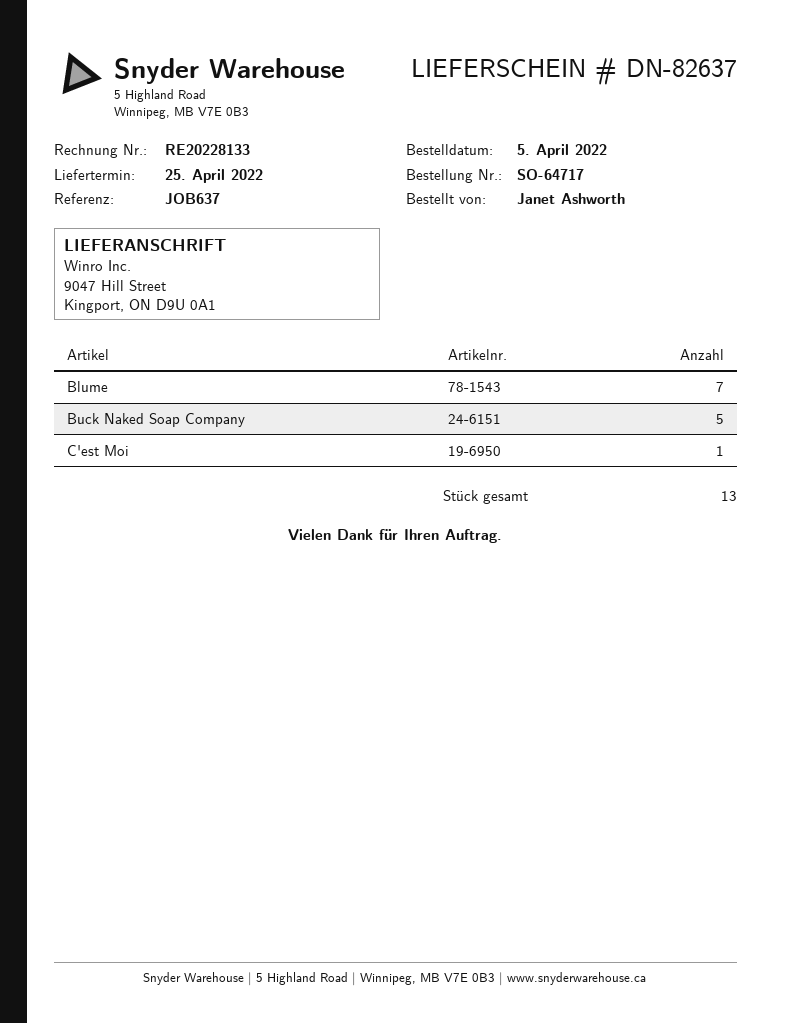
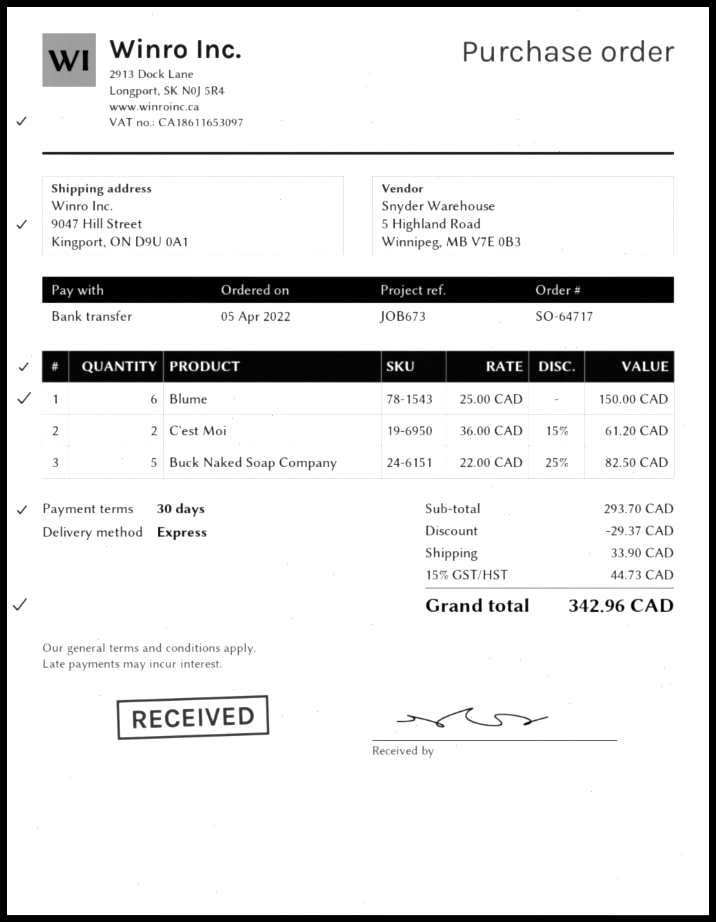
reference: JOB637 -> JOB673
Blume: 7 -> 6
C'est Moi: 1 -> 2

